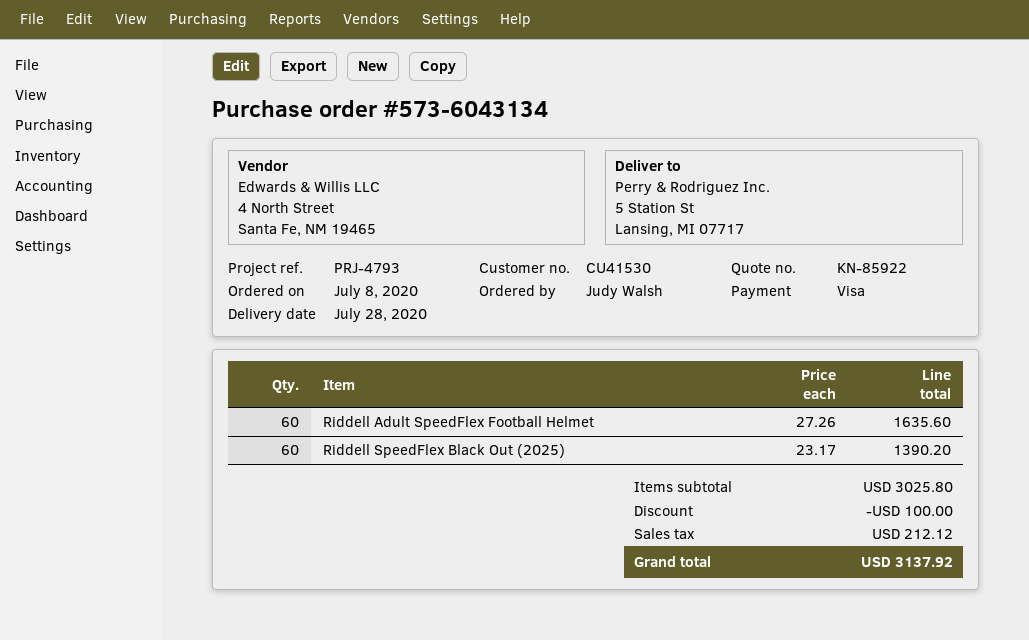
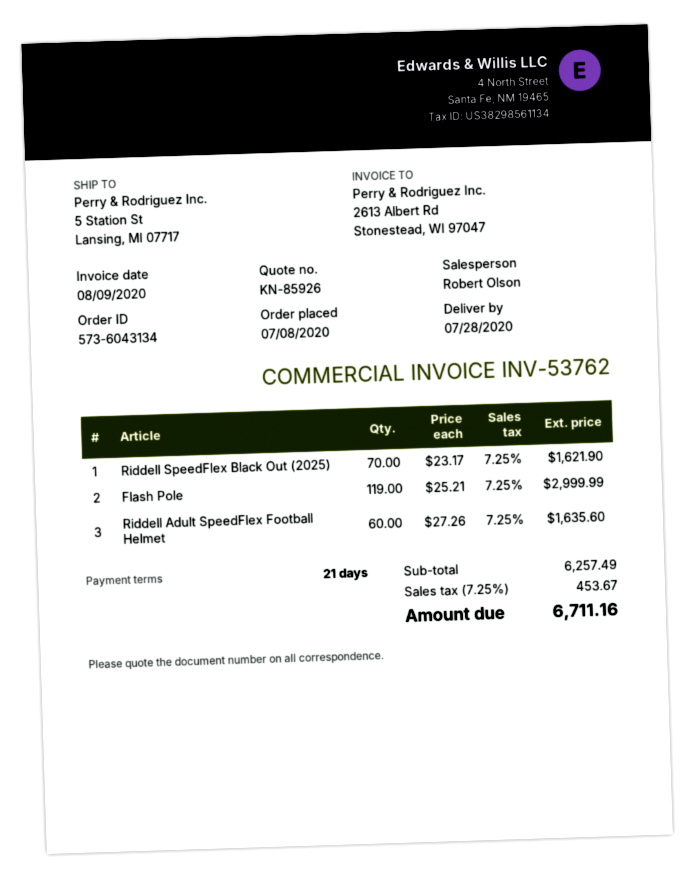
quote number: KN-85922 -> KN-85926
Riddell SpeedFlex Black Out (2025): 60 x 23.17 = 1390.20 -> 70 x 23.17 = 1621.90
Flash Pole: none -> 119 x 25.21 = 2999.99
subtotal: 3025.80 -> 6257.49
discount: 100.00 -> none
tax: 212.12 -> 453.67
total: 3137.92 -> 6711.16

